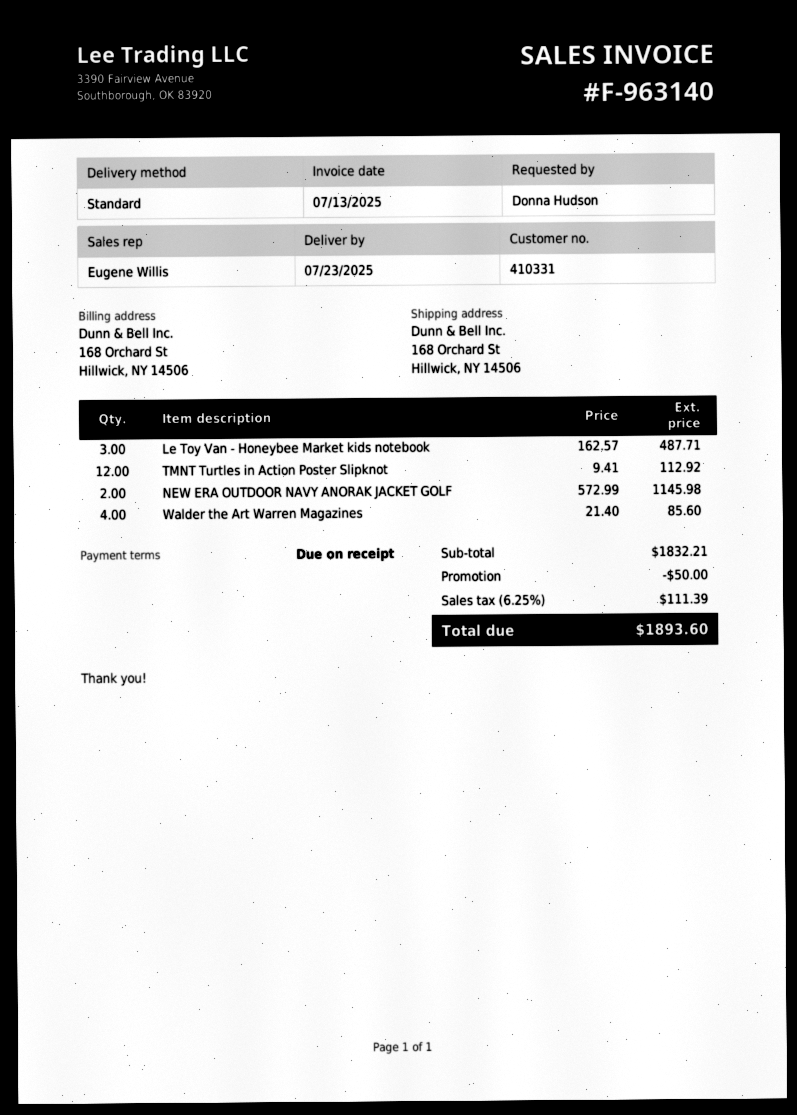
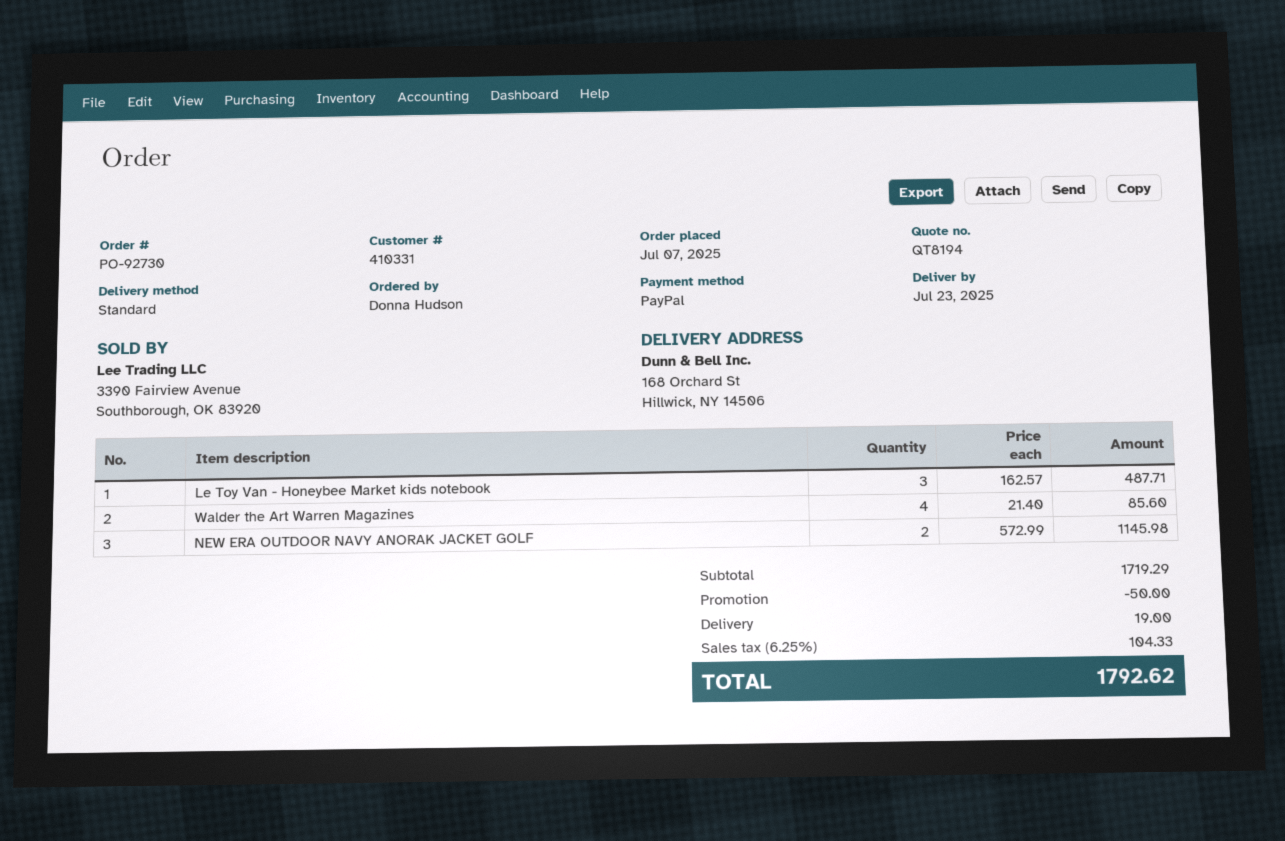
TMNT Turtles in Action Poster Slipknot: 12 x 9.41 = 112.92 -> none
subtotal: 1832.21 -> 1719.29
shipping: none -> 19.00
tax: 6.25% = 111.39 -> 6.25% = 104.33
total: 1893.60 -> 1792.62

